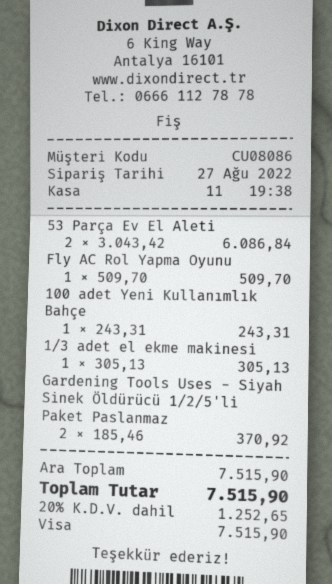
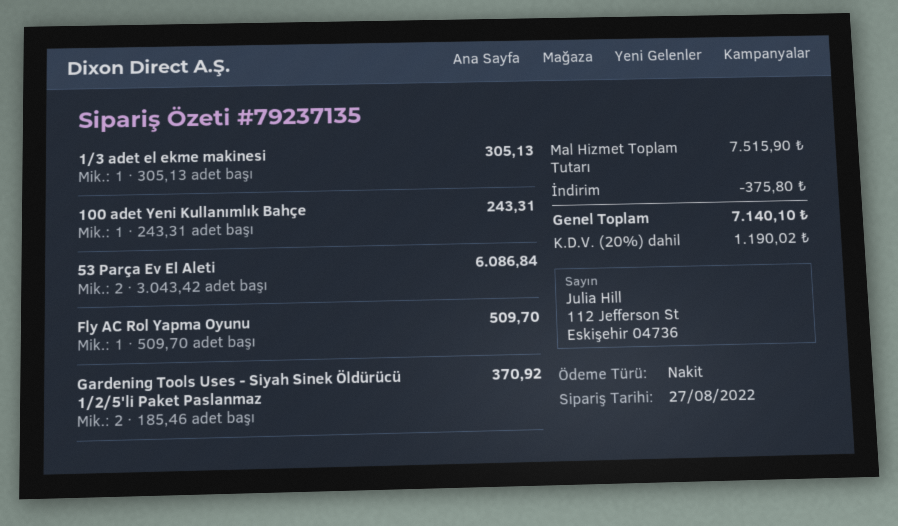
payment method: Visa -> cash
discount: none -> 375.80
tax: 20% = 1252.65 -> 20% = 1190.02
total: 7515.90 -> 7140.10

